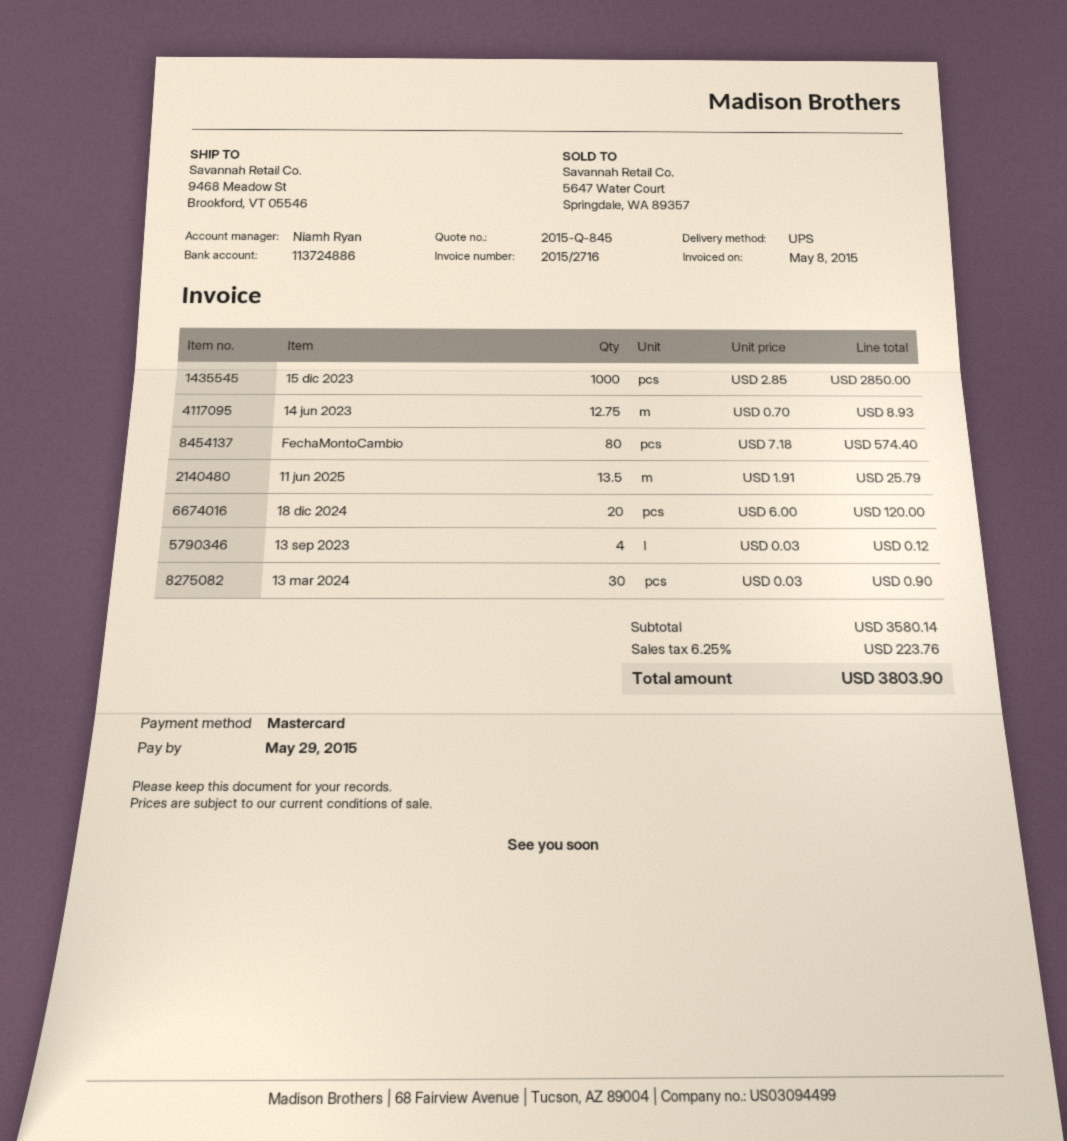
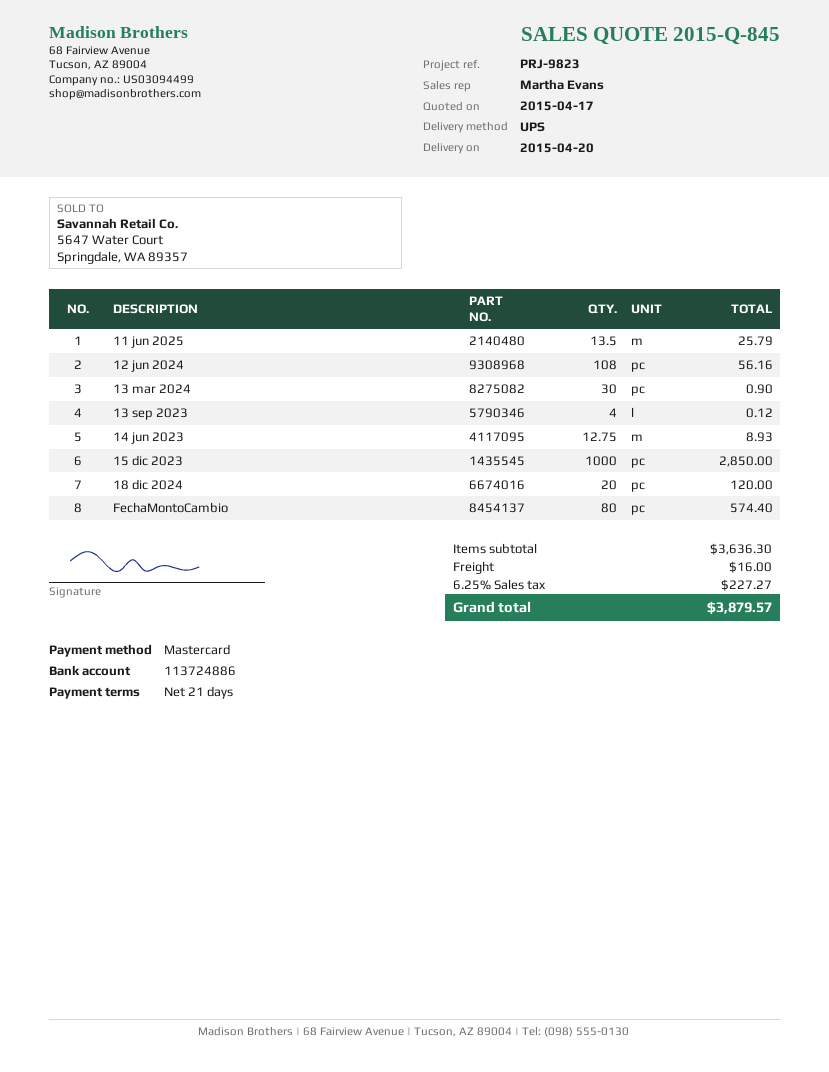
sales rep: Niamh Ryan -> Martha Evans
12 jun 2024: none -> 108 for 56.16
subtotal: 3580.14 -> 3636.30
shipping: none -> 16.00
tax: 6.25% = 223.76 -> 6.25% = 227.27
total: 3803.90 -> 3879.57

